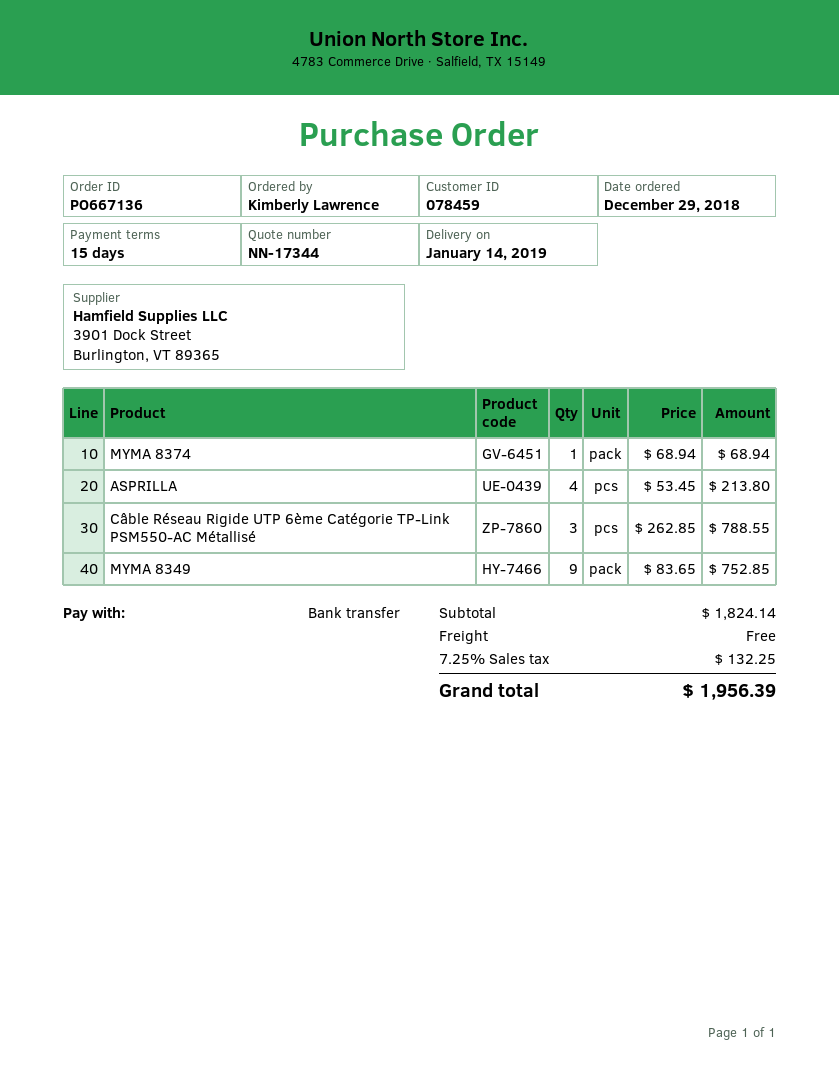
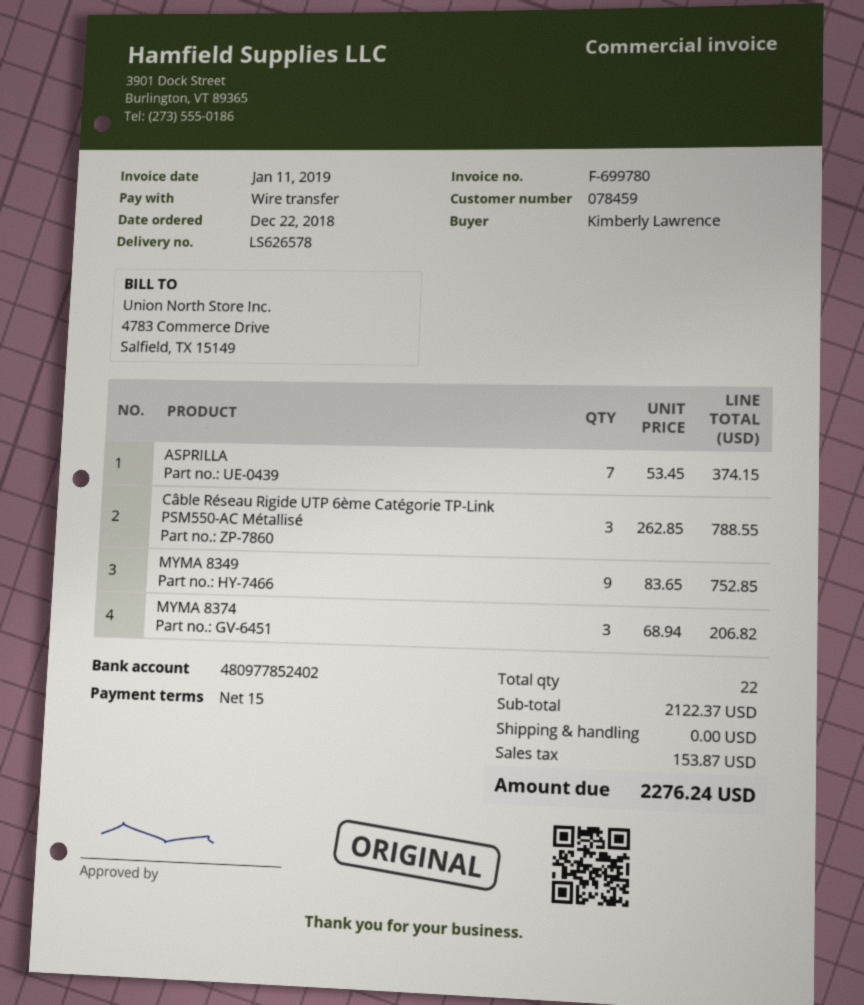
order date: 2018-12-29 -> 2018-12-22
MYMA 8374: 1 x 68.94 = 68.94 -> 3 x 68.94 = 206.82
ASPRILLA: 4 x 53.45 = 213.80 -> 7 x 53.45 = 374.15
subtotal: 1824.14 -> 2122.37
tax: 132.25 -> 153.87
total: 1956.39 -> 2276.24

